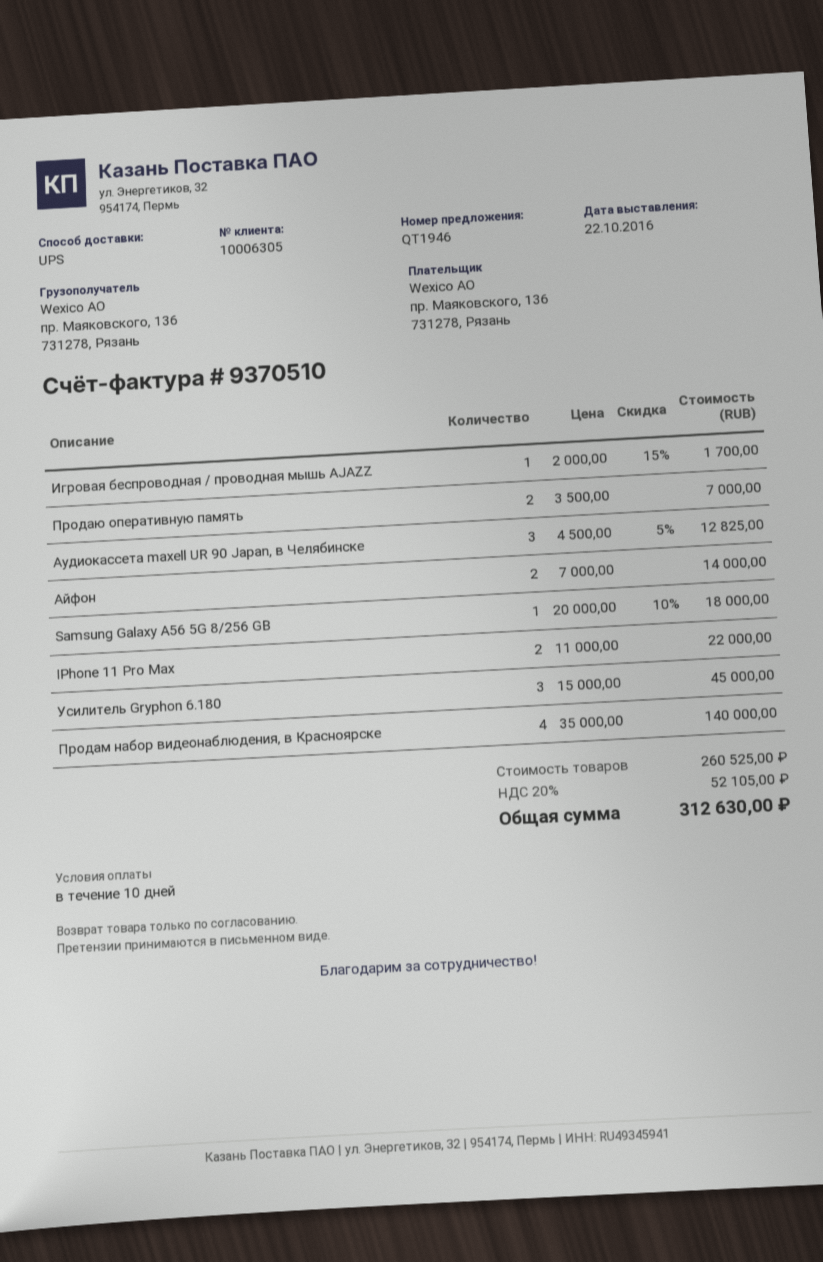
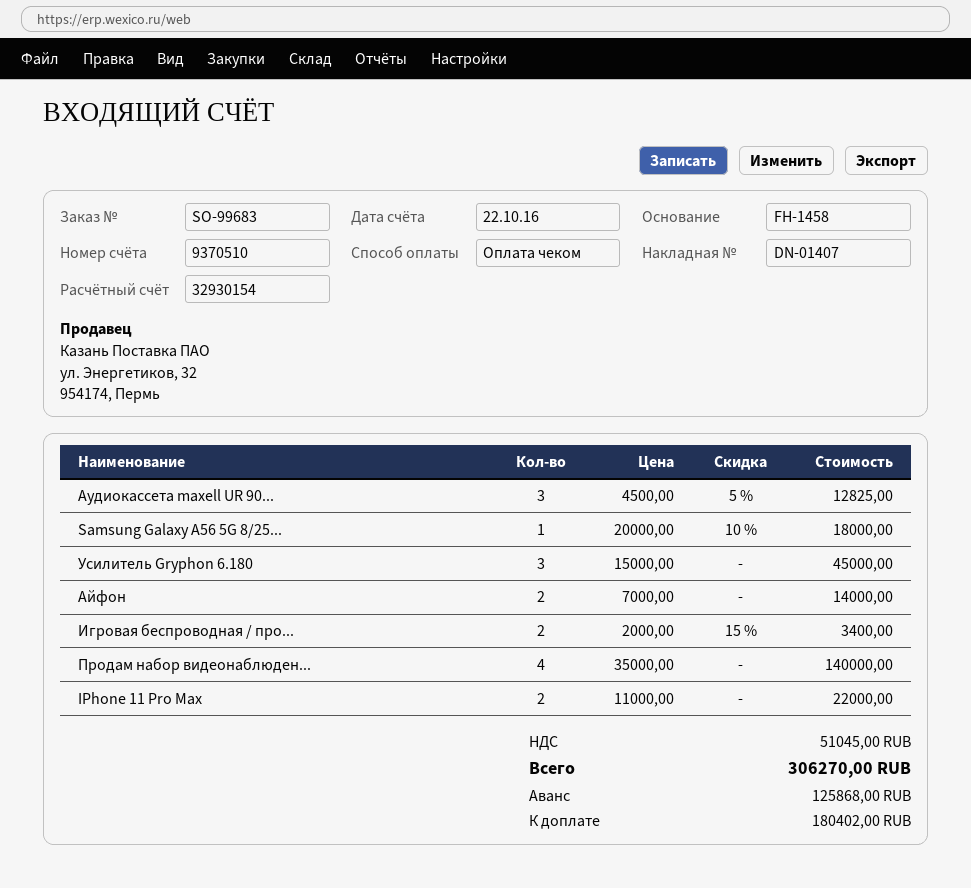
Игровая беспроводная / проводная мышь AJAZZ: 1 x 2000.00 - 15% = 1700.00 -> 2 x 2000.00 - 15% = 3400.00
Продаю оперативную память: 2 x 3500.00 = 7000.00 -> none
tax: 52105.00 -> 51045.00
total: 312630.00 -> 306270.00

